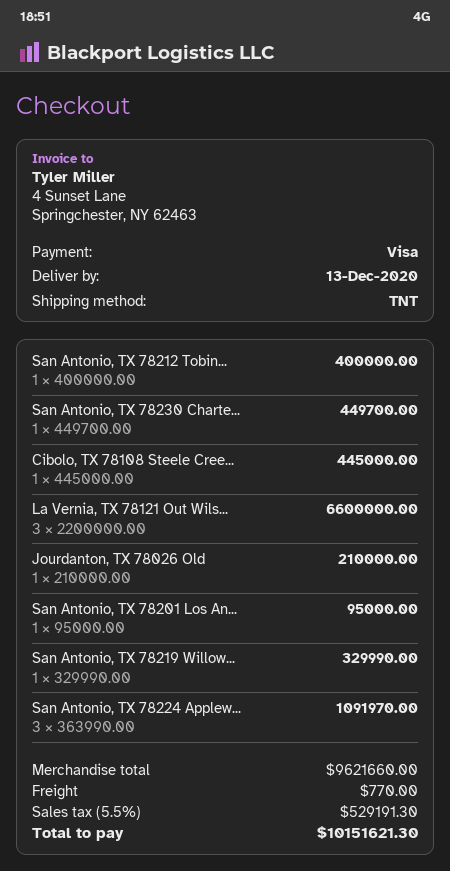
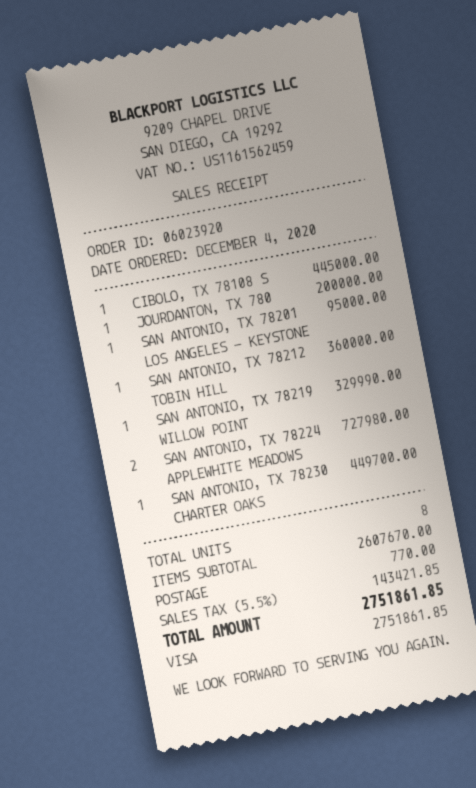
San Antonio, TX 78212 Tobin...: 1 for 400000.00 -> 1 for 360000.00
La Vernia, TX 78121 Out Wils...: 3 for 6600000.00 -> none
Jourdanton, TX 78026 Old: 1 for 210000.00 -> 1 for 200000.00
San Antonio, TX 78224 Applew...: 3 for 1091970.00 -> 2 for 727980.00
subtotal: 9621660.00 -> 2607670.00
tax: 5.5% = 529191.30 -> 5.5% = 143421.85
total: 10151621.30 -> 2751861.85

